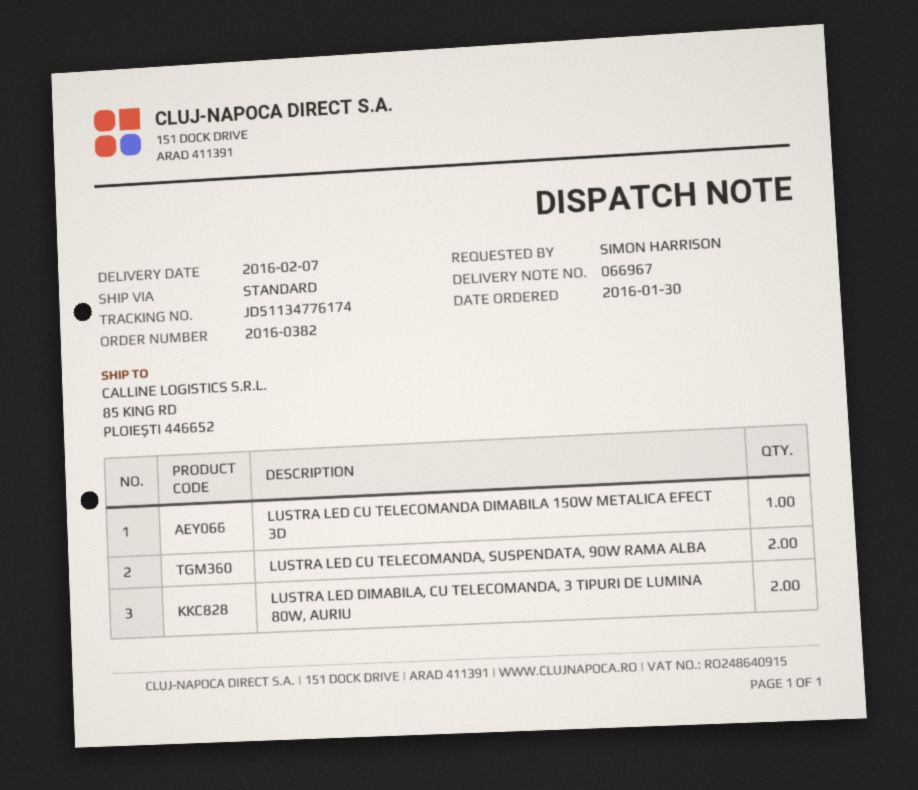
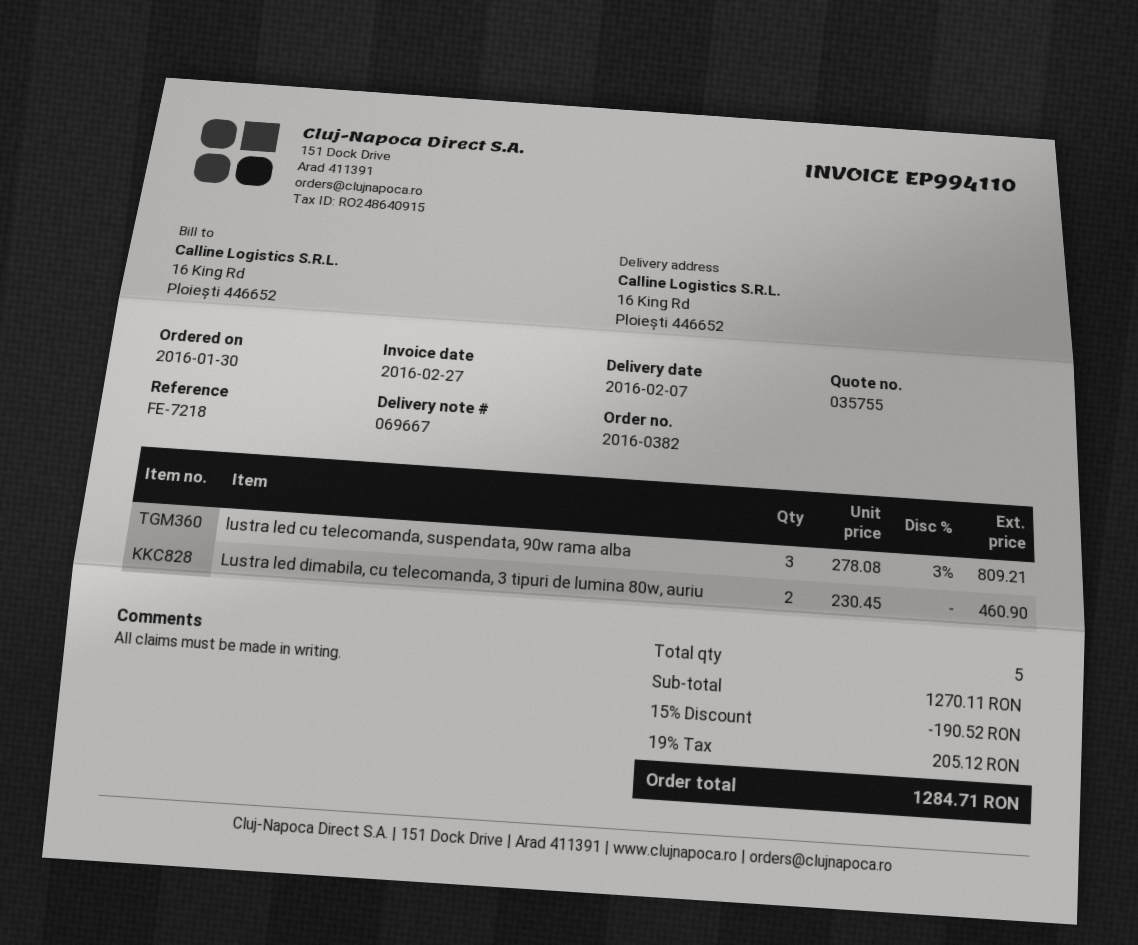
delivery note number: 066967 -> 069667
ship to: 85 KING RD, PLOIEȘTI 446652 -> 16 King Rd, Ploiești 446652
LUSTRA LED CU TELECOMANDA DIMABILA 150W METALICA EFECT 3D: 1 -> none
LUSTRA LED CU TELECOMANDA, SUSPENDATA, 90W RAMA ALBA: 2 -> 3

